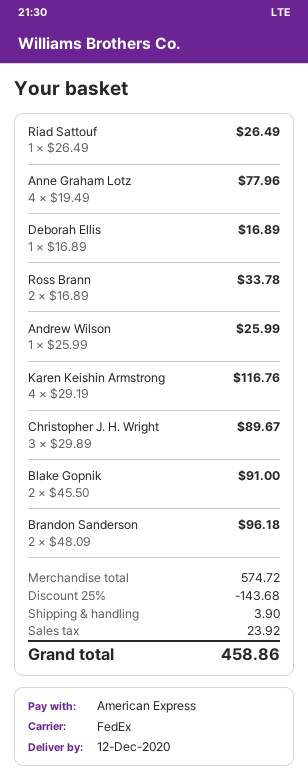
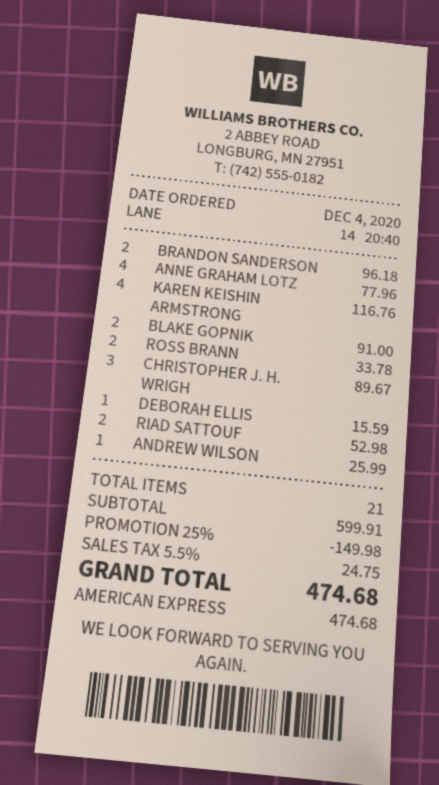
Riad Sattouf: 1 for 26.49 -> 2 for 52.98
Deborah Ellis: 1 for 16.89 -> 1 for 15.59
subtotal: 574.72 -> 599.91
discount: 25% = 143.68 -> 25% = 149.98
shipping: 3.90 -> none
tax: 23.92 -> 24.75
total: 458.86 -> 474.68

